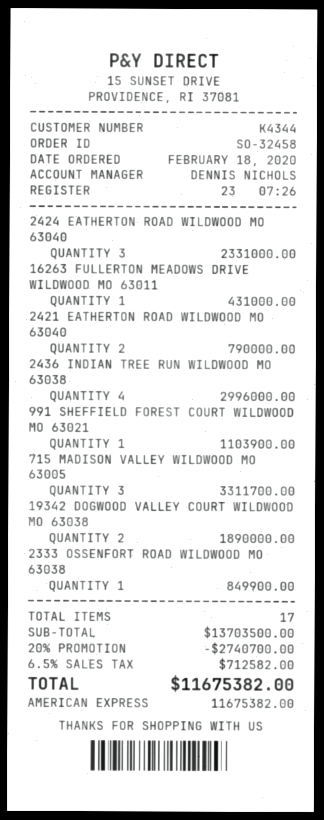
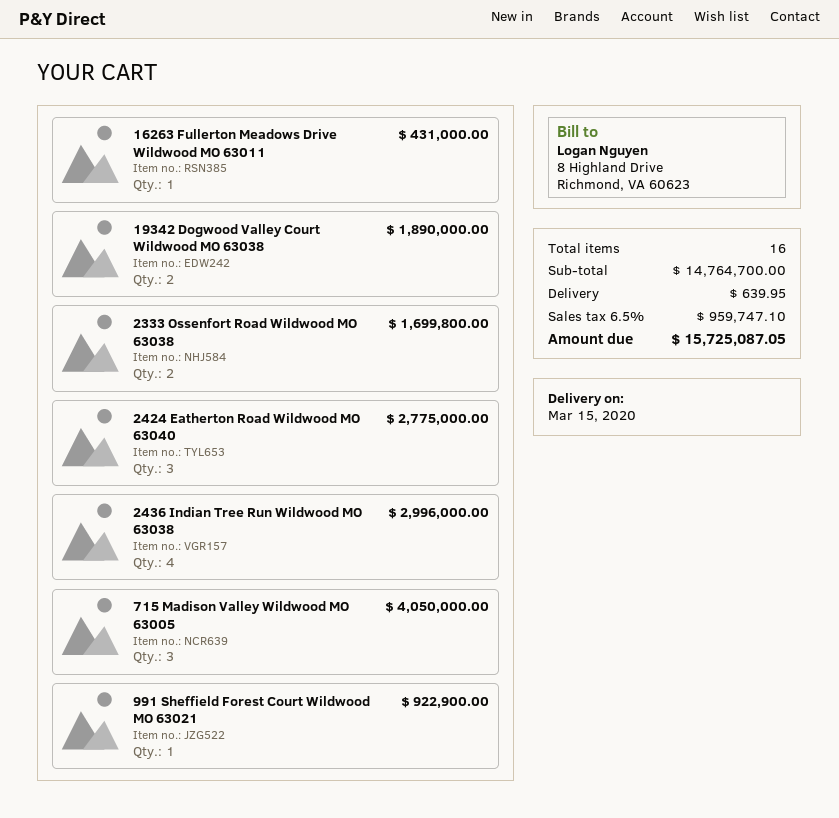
2424 EATHERTON ROAD WILDWOOD MO 63040: 3 for 2331000.00 -> 3 for 2775000.00
2421 EATHERTON ROAD WILDWOOD MO 63040: 2 for 790000.00 -> none
991 SHEFFIELD FOREST COURT WILDWOOD MO 63021: 1 for 1103900.00 -> 1 for 922900.00
715 MADISON VALLEY WILDWOOD MO 63005: 3 for 3311700.00 -> 3 for 4050000.00
2333 OSSENFORT ROAD WILDWOOD MO 63038: 1 for 849900.00 -> 2 for 1699800.00
total quantity: 17 -> 16
subtotal: 13703500.00 -> 14764700.00
discount: 20% = 2740700.00 -> none
shipping: none -> 639.95
tax: 6.5% = 712582.00 -> 6.5% = 959747.10
total: 11675382.00 -> 15725087.05

